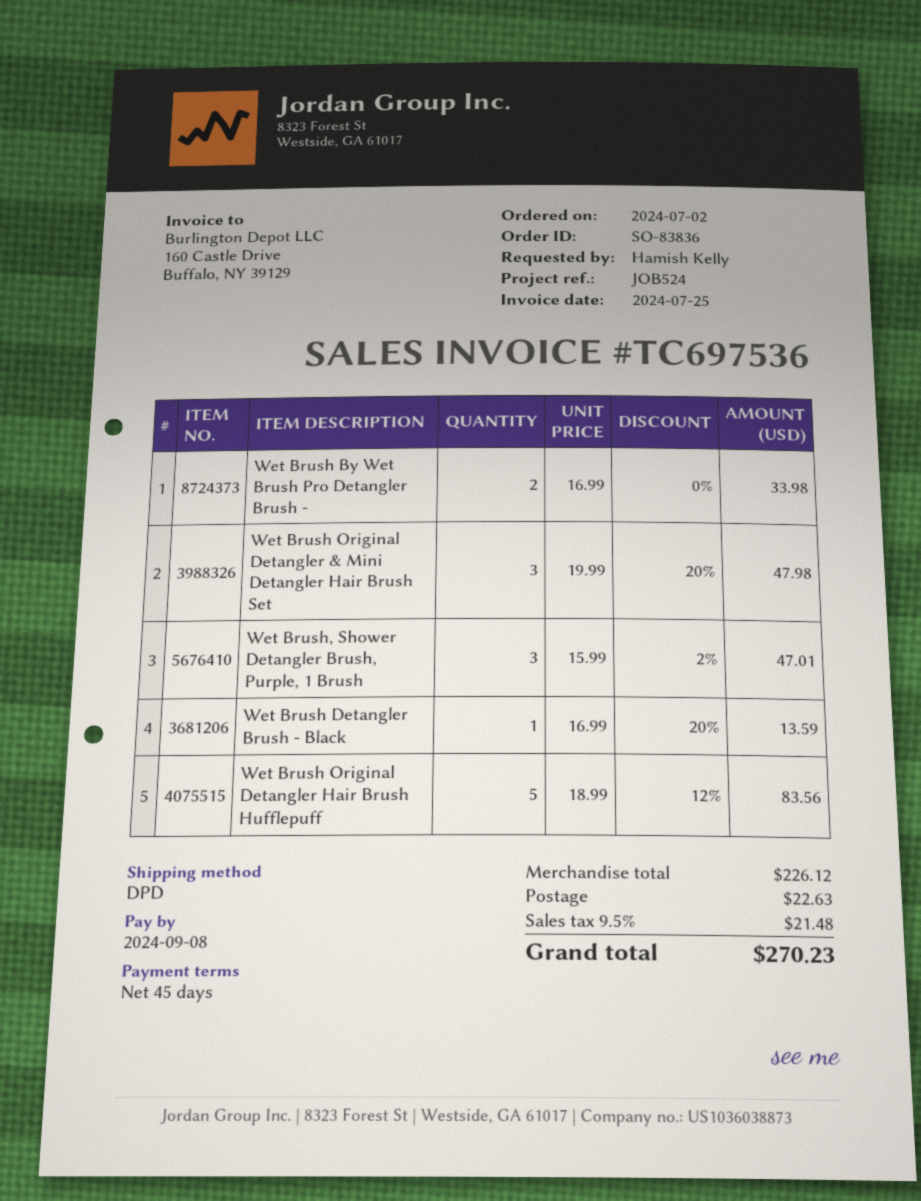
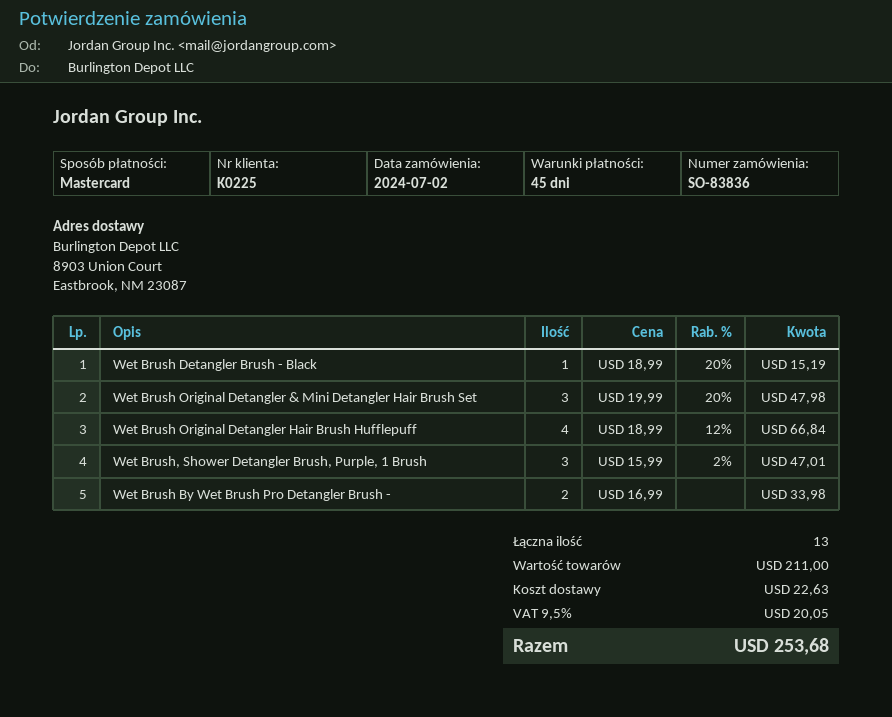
Wet Brush Detangler Brush - Black: 1 x 16.99 - 20% = 13.59 -> 1 x 18.99 - 20% = 15.19
Wet Brush Original Detangler Hair Brush Hufflepuff: 5 x 18.99 - 12% = 83.56 -> 4 x 18.99 - 12% = 66.84
subtotal: 226.12 -> 211.00
tax: 9.5% = 21.48 -> 9.5% = 20.05
total: 270.23 -> 253.68

